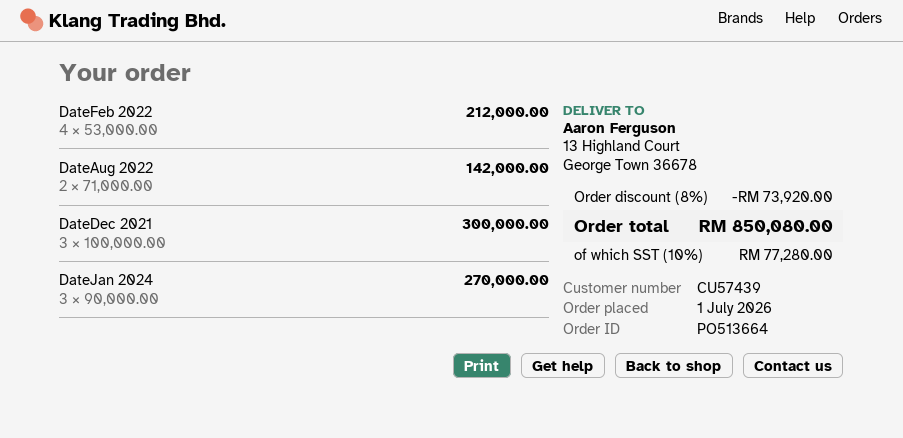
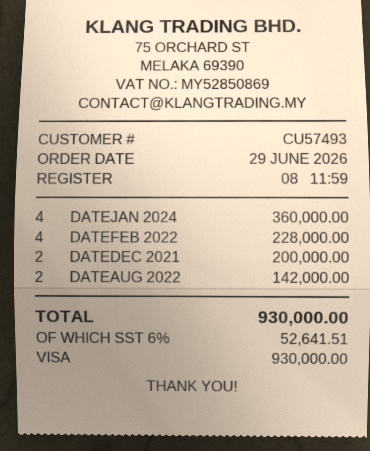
order date: 2026-07-01 -> 2026-06-29
customer number: CU57439 -> CU57493
DateFeb 2022: 4 for 212000.00 -> 4 for 228000.00
DateDec 2021: 3 for 300000.00 -> 2 for 200000.00
DateJan 2024: 3 for 270000.00 -> 4 for 360000.00
discount: 8% = 73920.00 -> none
tax: 10% = 77280.00 -> 6% = 52641.51
total: 850080.00 -> 930000.00

